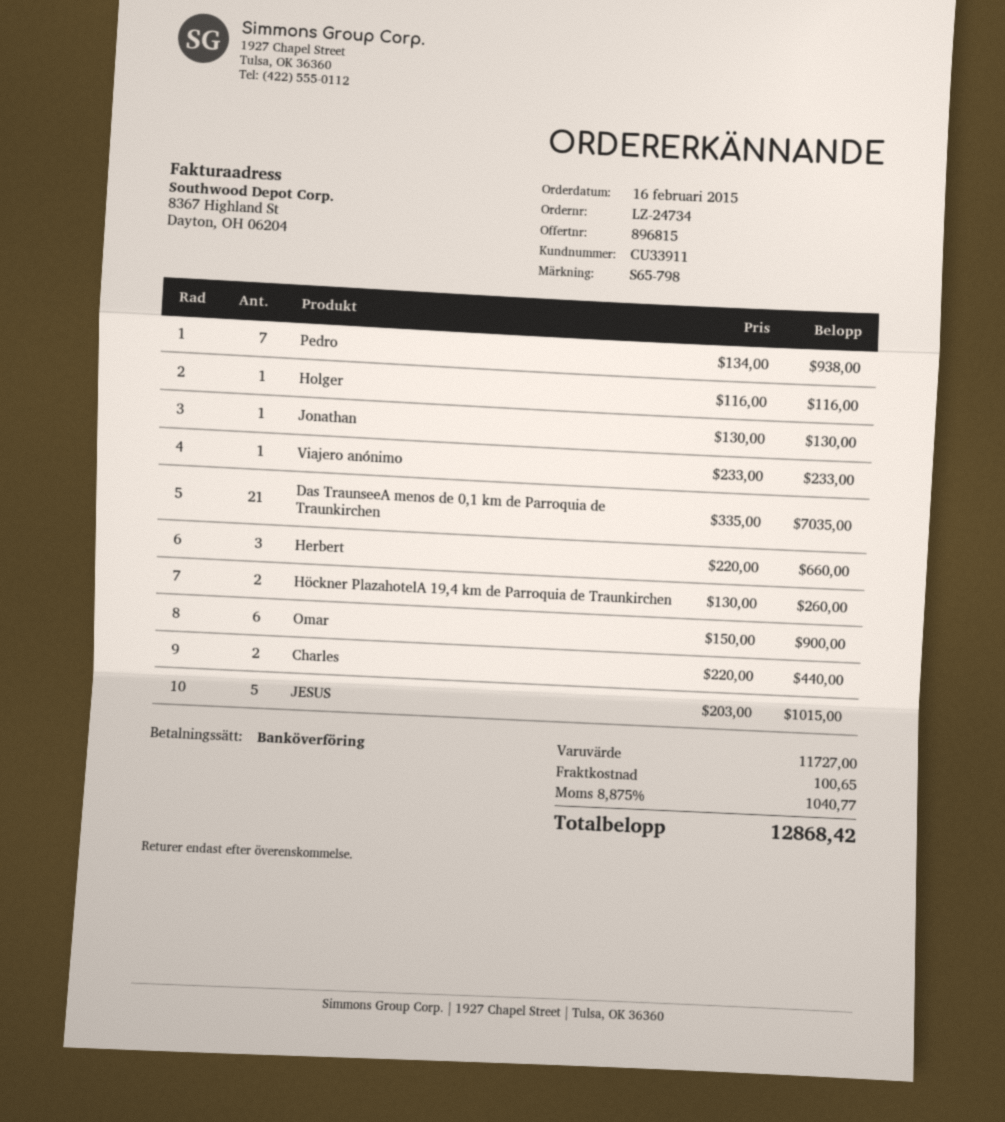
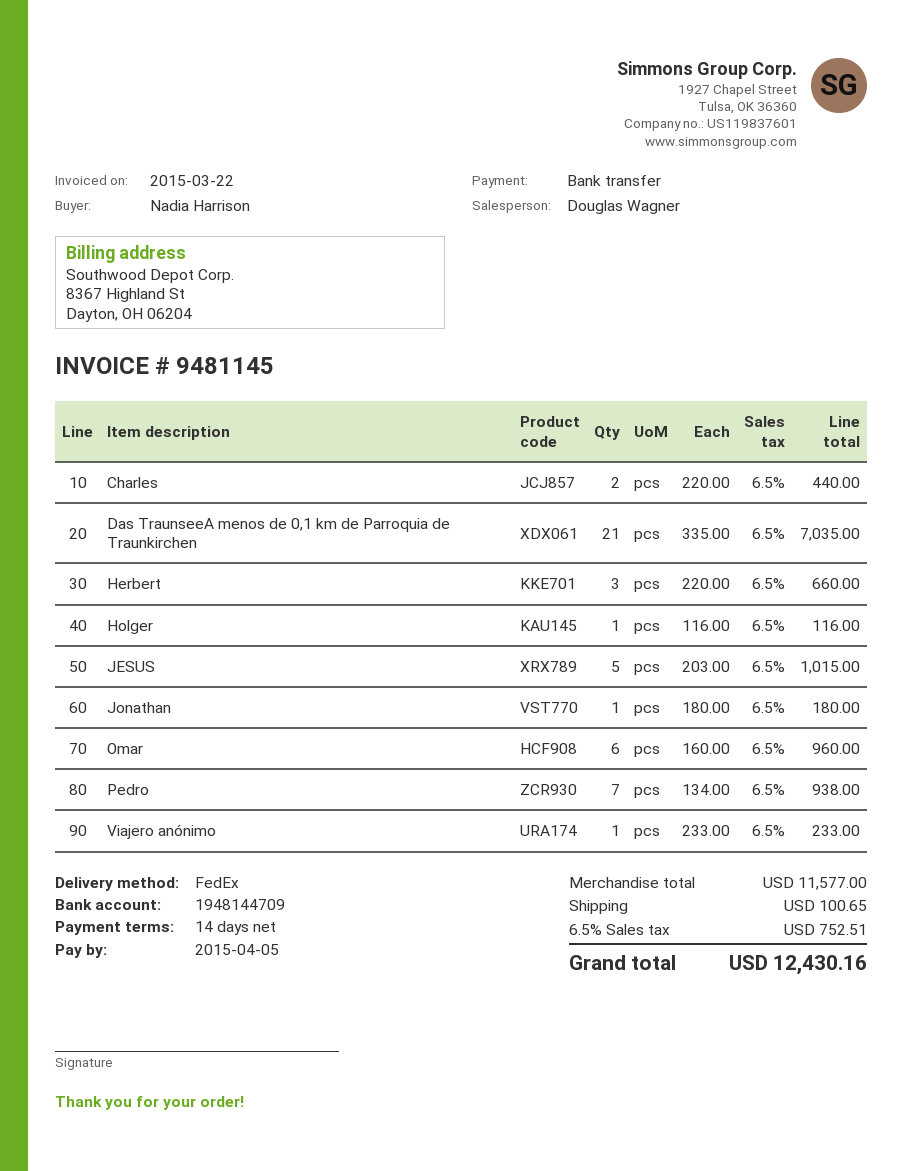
Jonathan: 1 x 130.00 = 130.00 -> 1 x 180.00 = 180.00
Höckner PlazahotelA 19,4 km de Parroquia de Traunkirchen: 2 x 130.00 = 260.00 -> none
Omar: 6 x 150.00 = 900.00 -> 6 x 160.00 = 960.00
subtotal: 11727.00 -> 11577.00
tax: 8.875% = 1040.77 -> 6.5% = 752.51
total: 12868.42 -> 12430.16

